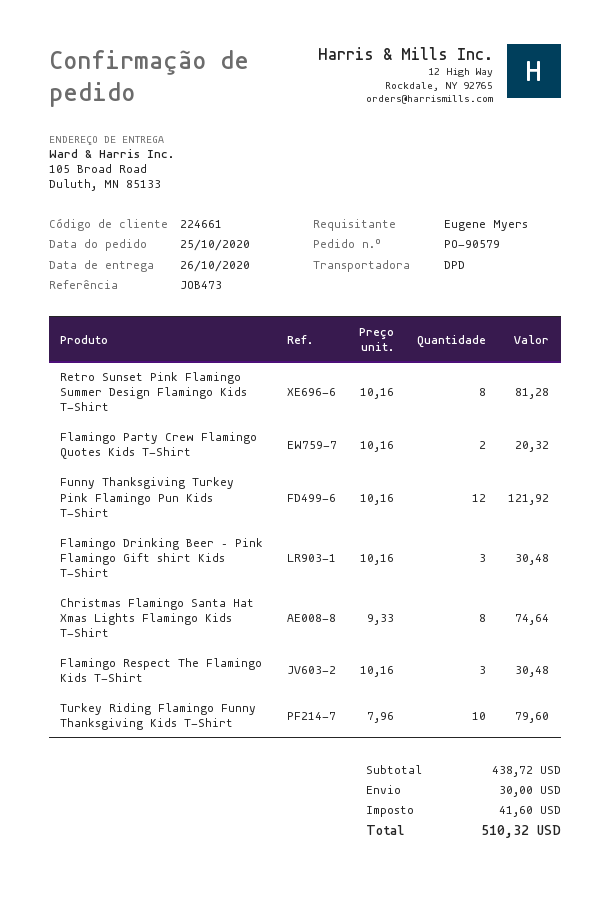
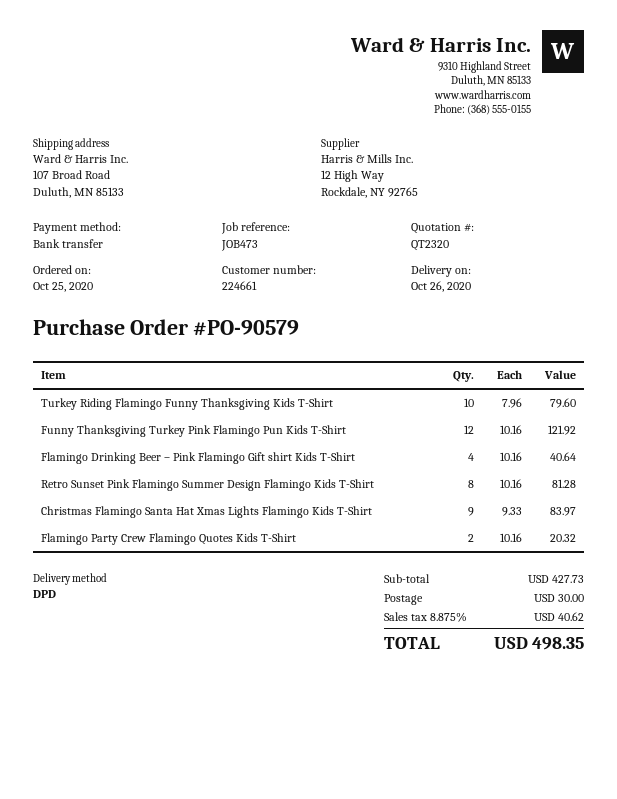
ship to: 105 Broad Road, Duluth, MN 85133 -> 107 Broad Road, Duluth, MN 85133
Flamingo Drinking Beer – Pink Flamingo Gift shirt Kids T-Shirt: 3 x 10.16 = 30.48 -> 4 x 10.16 = 40.64
Christmas Flamingo Santa Hat Xmas Lights Flamingo Kids T-Shirt: 8 x 9.33 = 74.64 -> 9 x 9.33 = 83.97
Flamingo Respect The Flamingo Kids T-Shirt: 3 x 10.16 = 30.48 -> none
subtotal: 438.72 -> 427.73
tax: 41.60 -> 40.62
total: 510.32 -> 498.35

